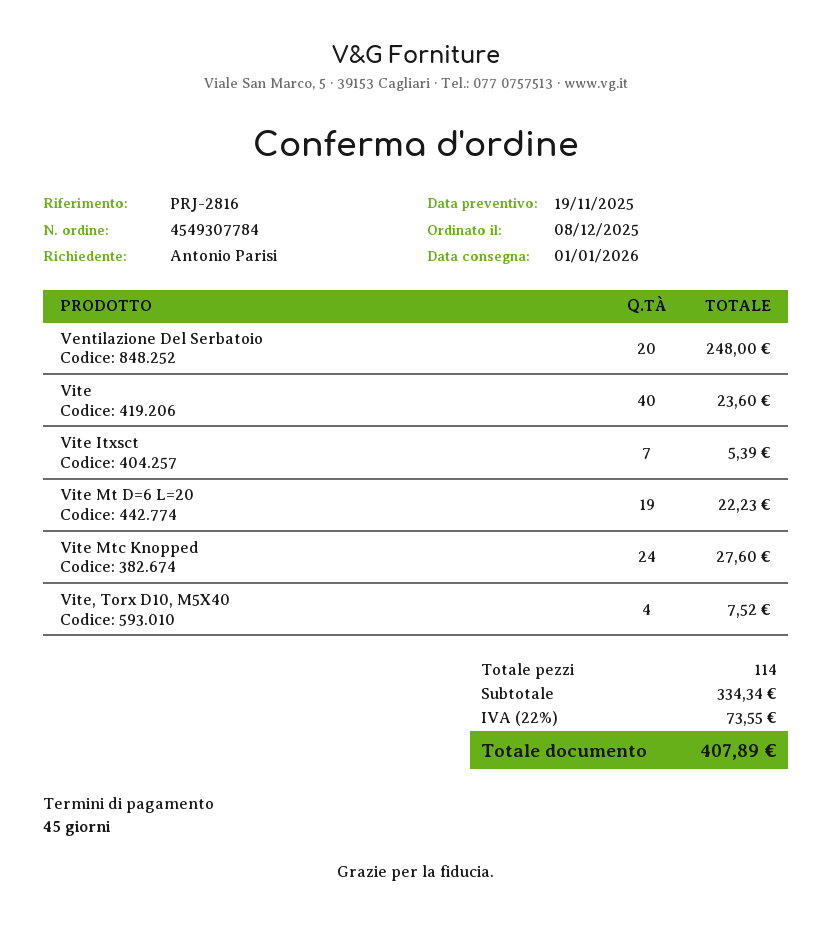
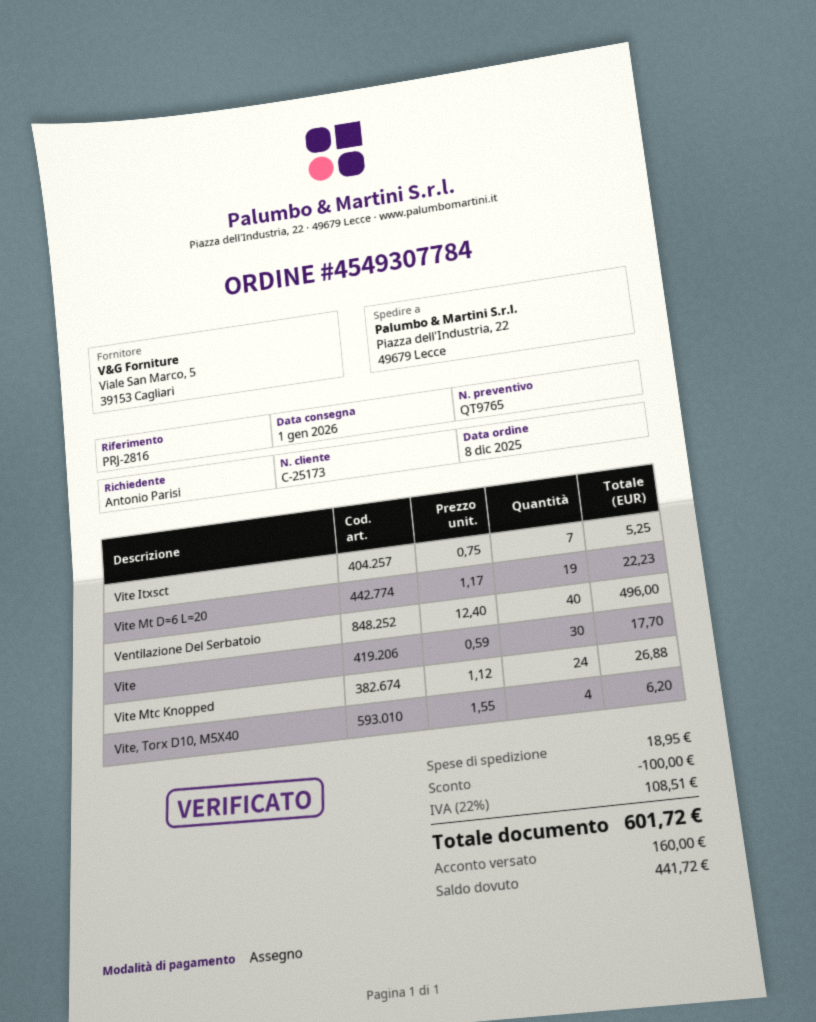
Ventilazione Del Serbatoio: 20 for 248.00 -> 40 for 496.00
Vite: 40 for 23.60 -> 30 for 17.70
Vite Itxsct: 7 for 5.39 -> 7 for 5.25
Vite Mtc Knopped: 24 for 27.60 -> 24 for 26.88
Vite, Torx D10, M5X40: 4 for 7.52 -> 4 for 6.20
discount: none -> 100.00
shipping: none -> 18.95
tax: 22% = 73.55 -> 22% = 108.51
total: 407.89 -> 601.72

